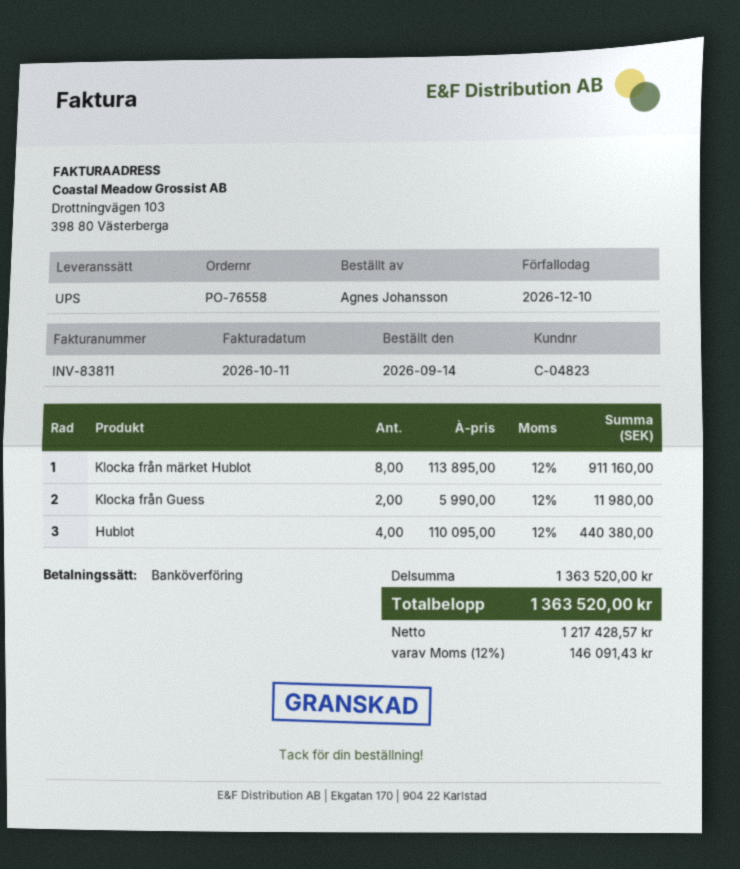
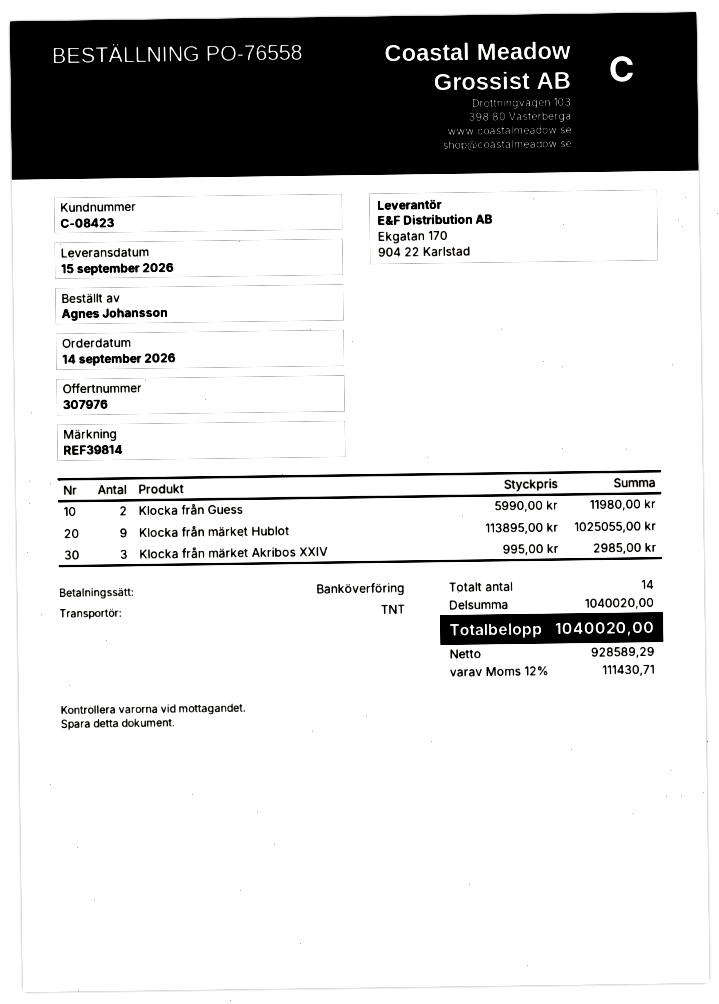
customer number: C-04823 -> C-08423
shipping method: UPS -> TNT
Klocka från märket Hublot: 8 x 113895.00 = 911160.00 -> 9 x 113895.00 = 1025055.00
Hublot: 4 x 110095.00 = 440380.00 -> none
Klocka från märket Akribos XXIV: none -> 3 x 995.00 = 2985.00
subtotal: 1363520.00 -> 1040020.00
net: 1217428.57 -> 928589.29
tax: 12% = 146091.43 -> 12% = 111430.71
total: 1363520.00 -> 1040020.00

